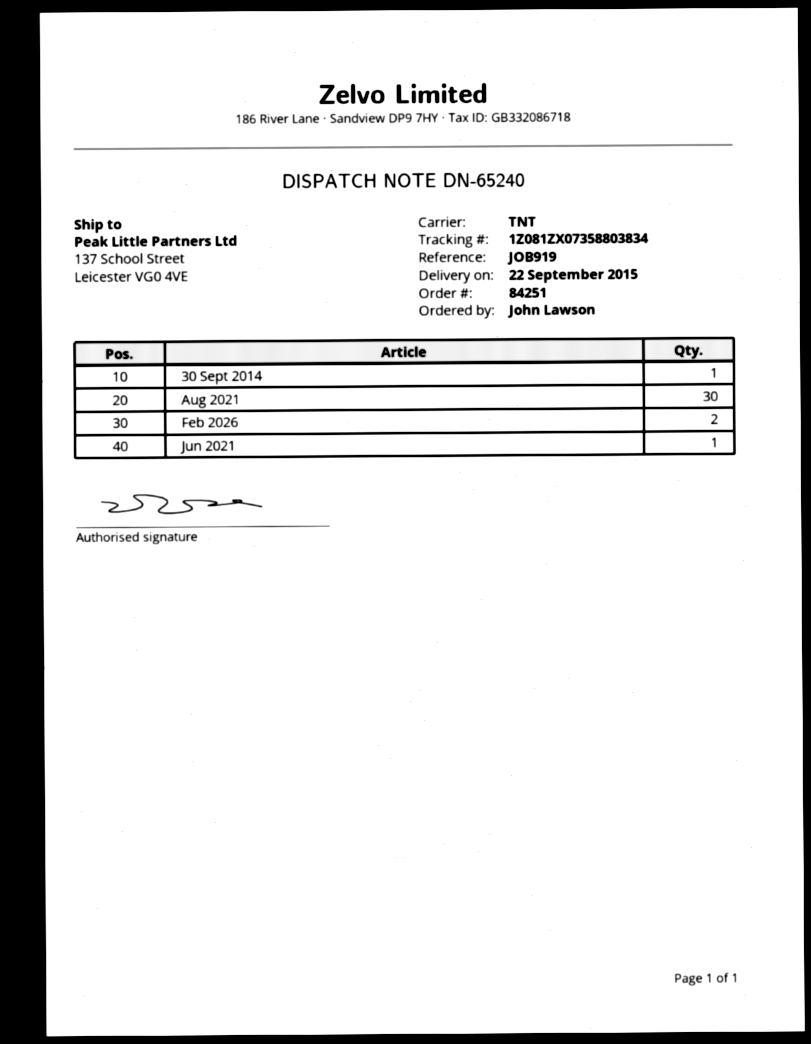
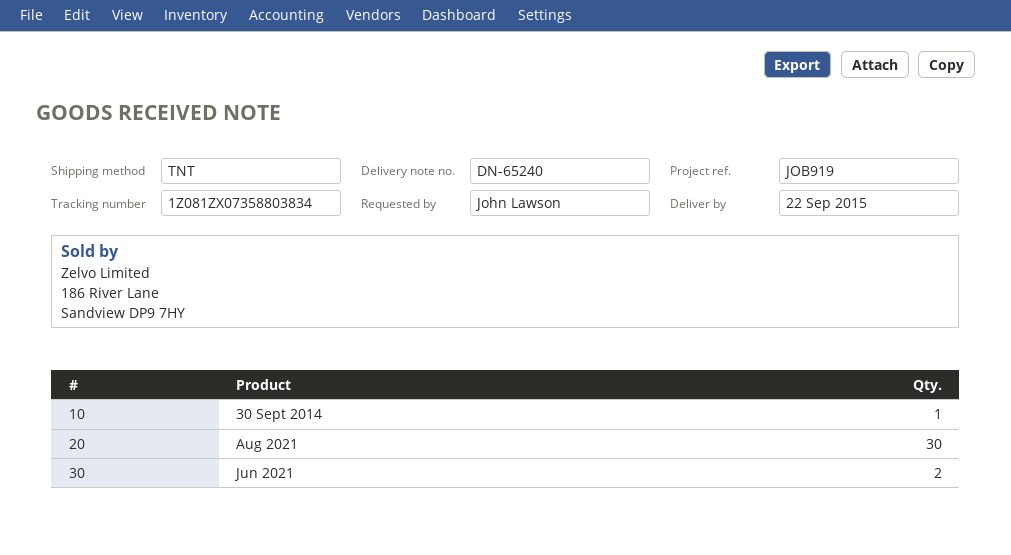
Feb 2026: 2 -> none
Jun 2021: 1 -> 2

